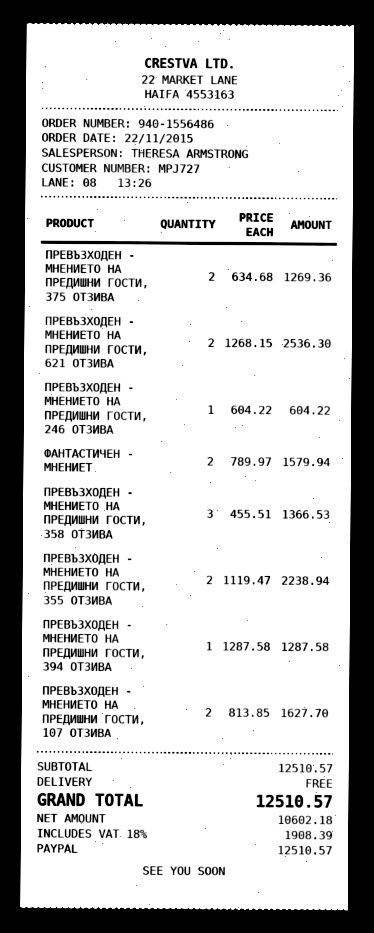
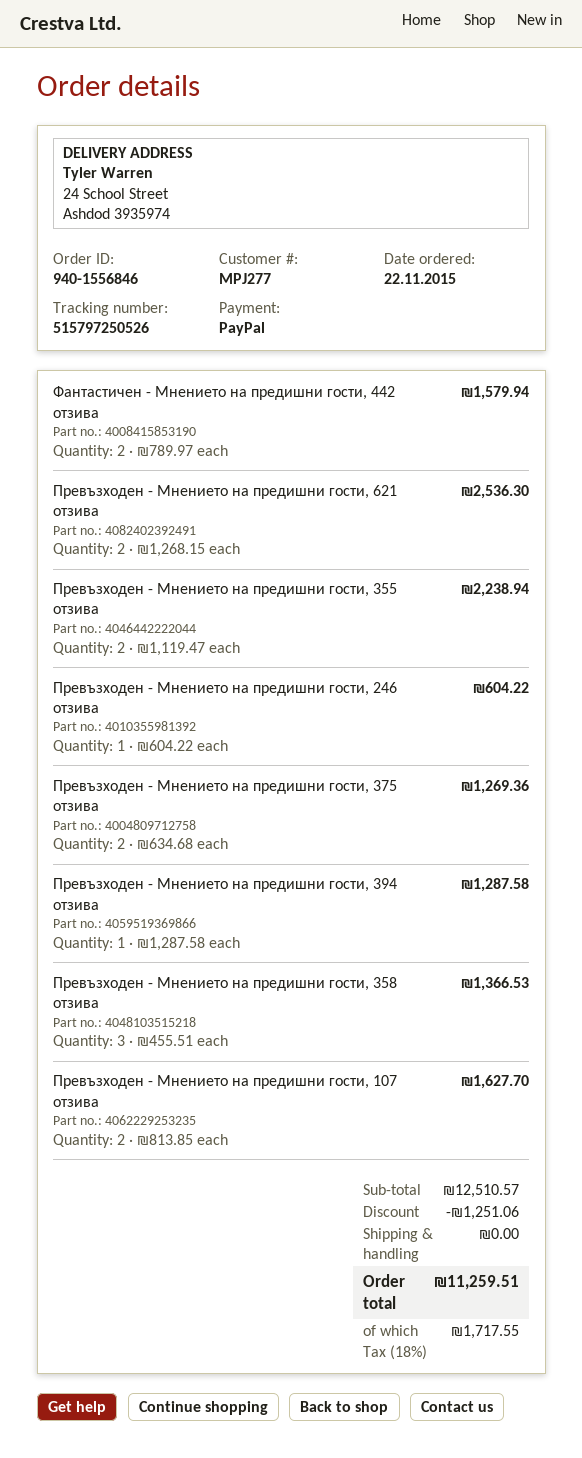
order number: 940-1556486 -> 940-1556846
customer number: MPJ727 -> MPJ277
discount: none -> 1251.06
tax: 18% = 1908.39 -> 18% = 1717.55
total: 12510.57 -> 11259.51

